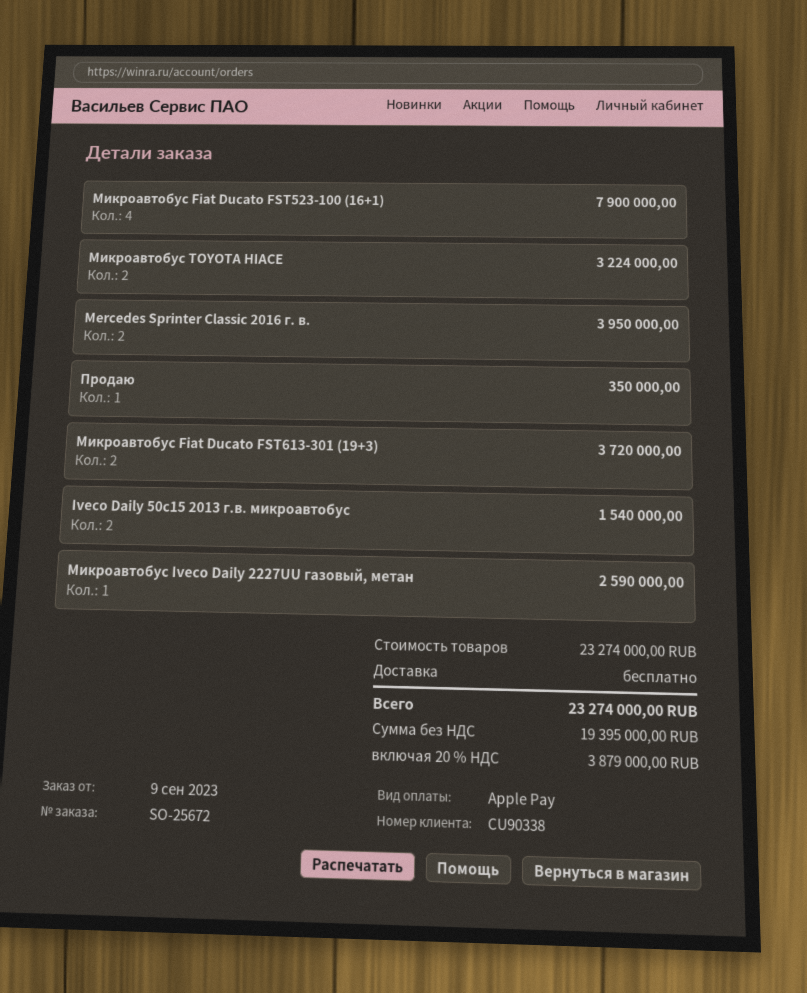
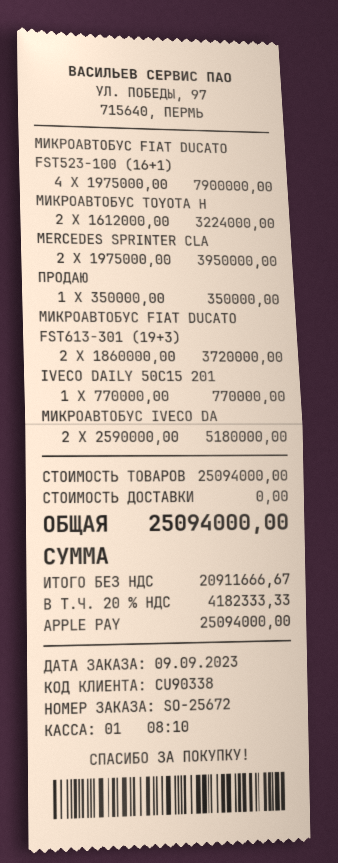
Iveco Daily 50c15 2013 г.в. микроавтобус: 2 for 1540000.00 -> 1 for 770000.00
Микроавтобус Iveco Daily 2227UU газовый, метан: 1 for 2590000.00 -> 2 for 5180000.00
subtotal: 23274000.00 -> 25094000.00
net: 19395000.00 -> 20911666.67
tax: 20% = 3879000.00 -> 20% = 4182333.33
total: 23274000.00 -> 25094000.00

